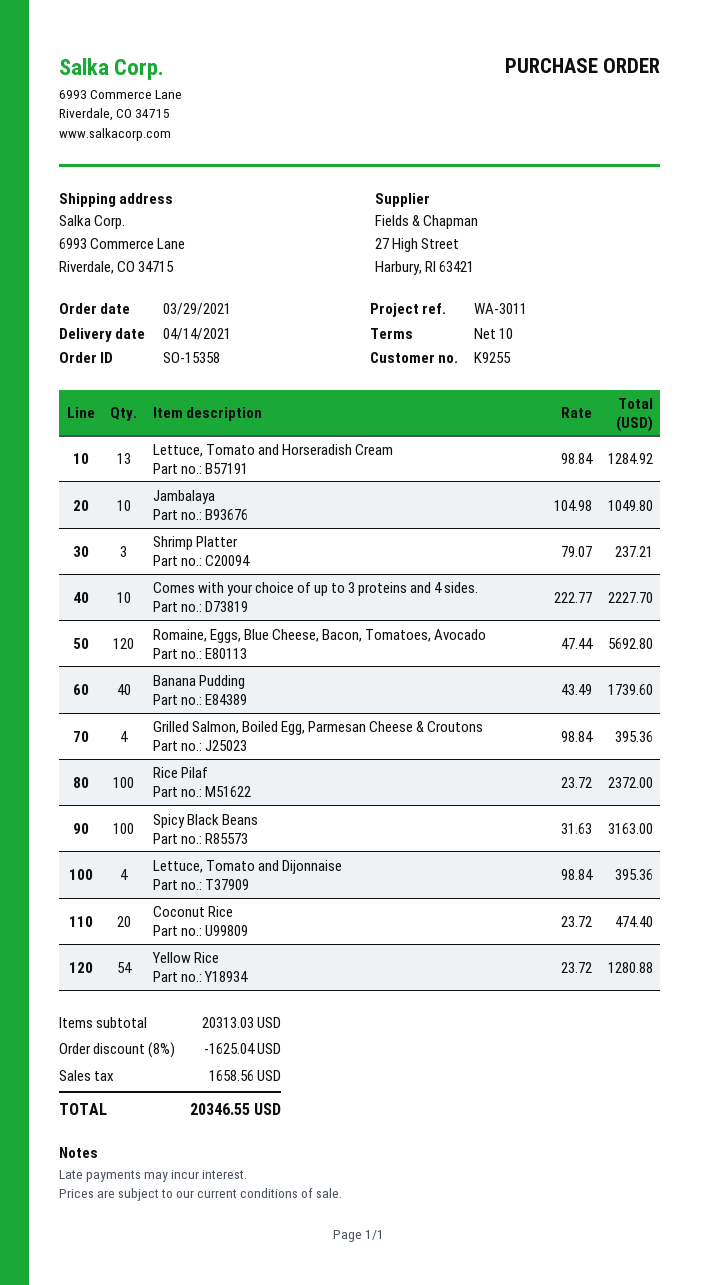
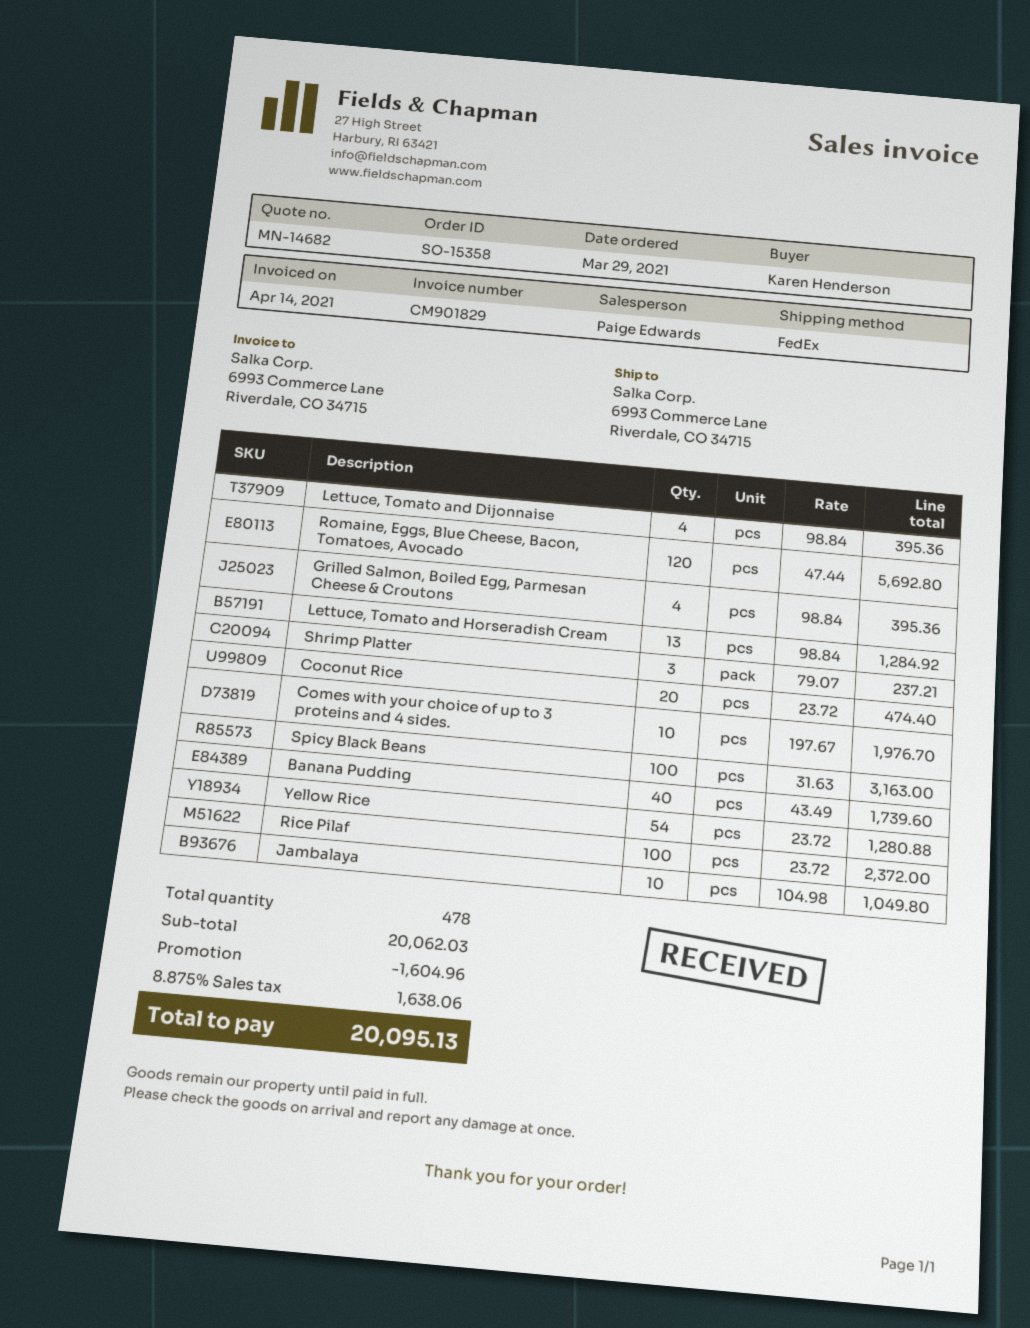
Comes with your choice of up to 3 proteins and 4 sides.: 10 x 222.77 = 2227.70 -> 10 x 197.67 = 1976.70
subtotal: 20313.03 -> 20062.03
discount: 1625.04 -> 1604.96
tax: 1658.56 -> 1638.06
total: 20346.55 -> 20095.13

